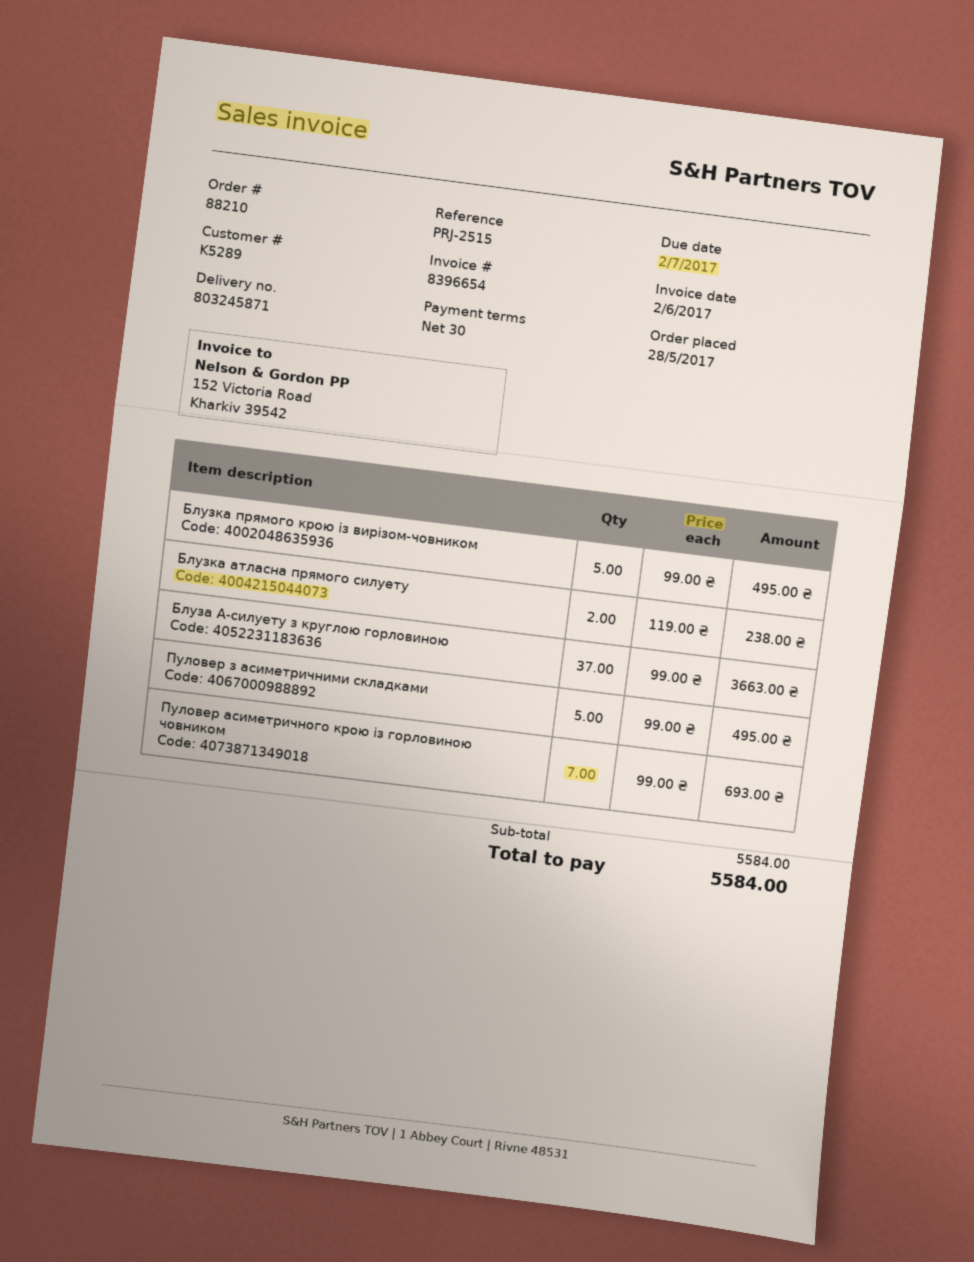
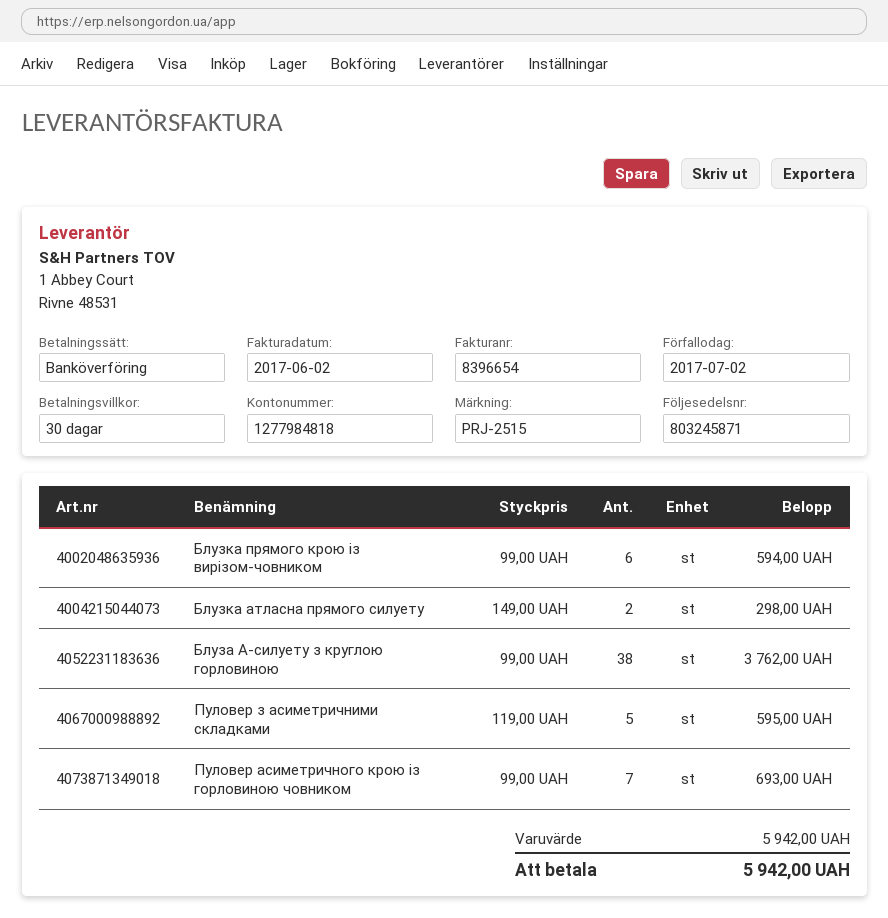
Блузка прямого крою із вирізом-човником: 5 x 99.00 = 495.00 -> 6 x 99.00 = 594.00
Блузка атласна прямого силуету: 2 x 119.00 = 238.00 -> 2 x 149.00 = 298.00
Блуза А-силуету з круглою горловиною: 37 x 99.00 = 3663.00 -> 38 x 99.00 = 3762.00
Пуловер з асиметричними складками: 5 x 99.00 = 495.00 -> 5 x 119.00 = 595.00
subtotal: 5584.00 -> 5942.00
total: 5584.00 -> 5942.00

